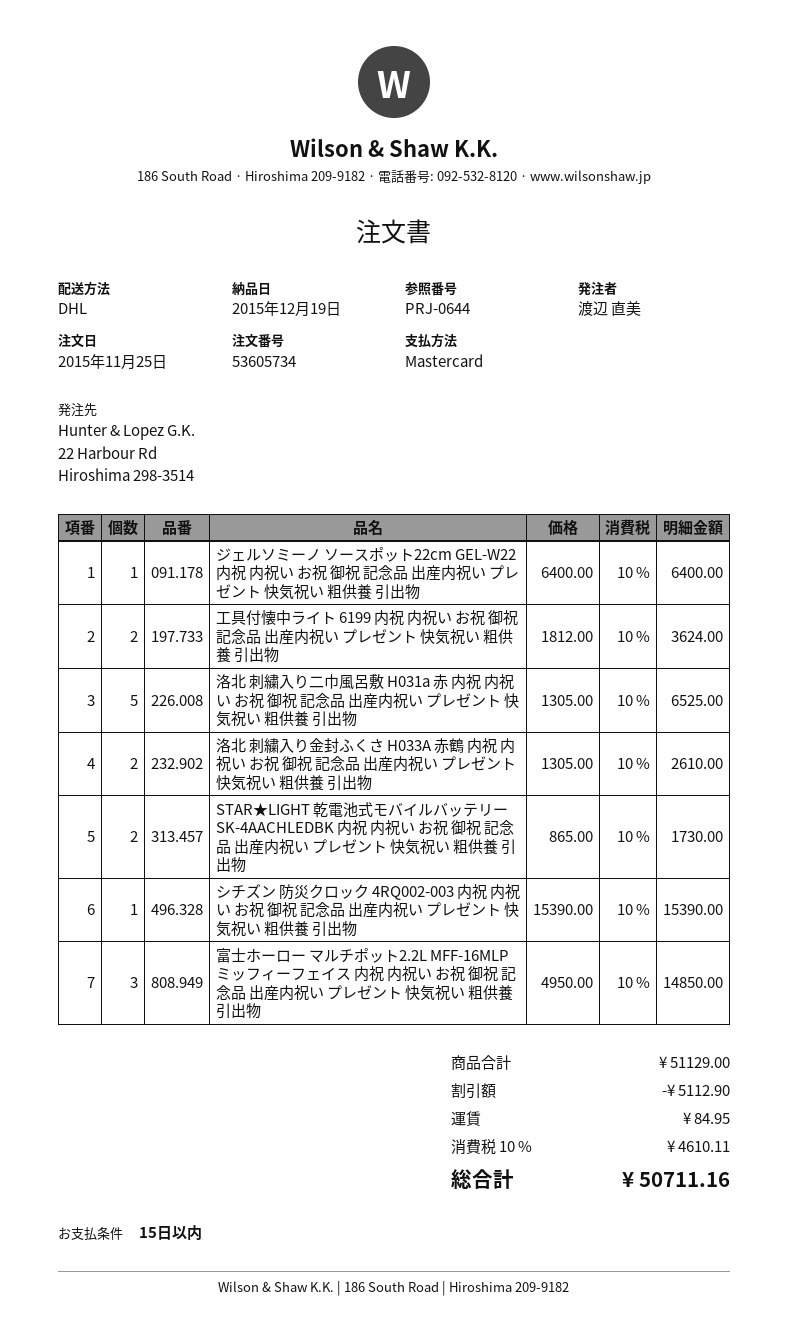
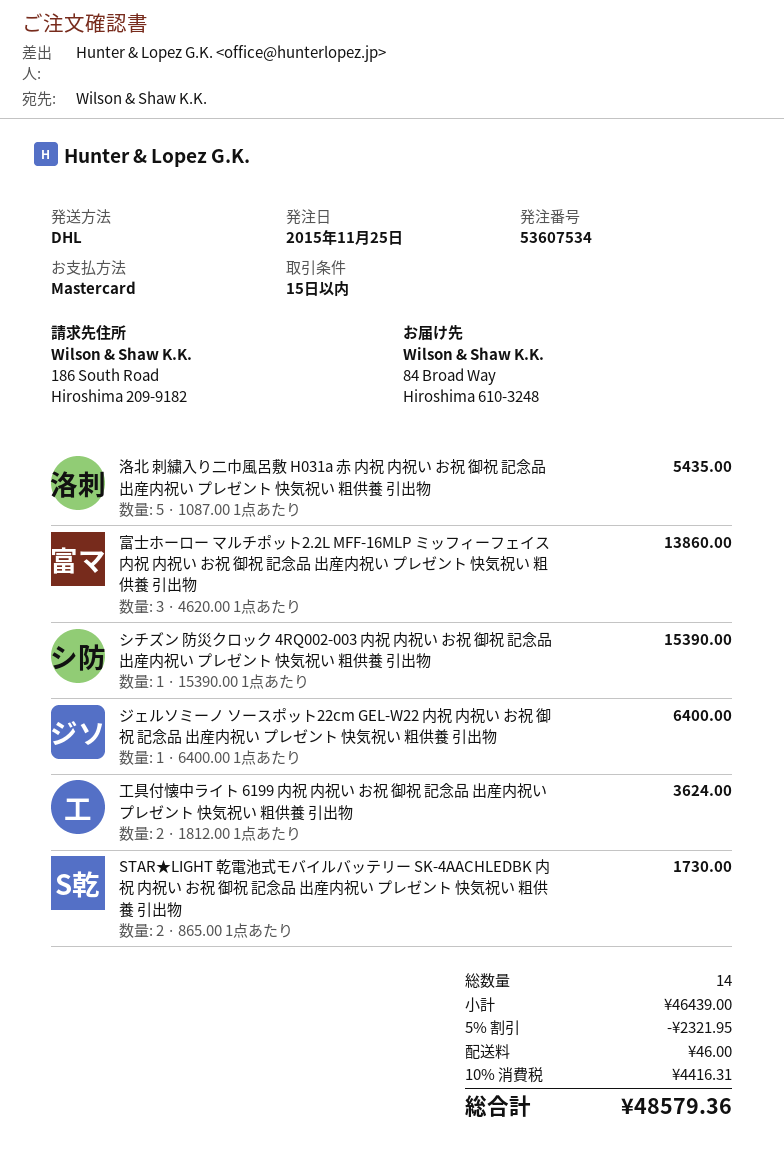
order number: 53605734 -> 53607534
洛北 刺繍入り二巾風呂敷 H031a 赤 内祝 内祝い お祝 御祝 記念品 出産内祝い プレゼント 快気祝い 粗供養 引出物: 5 x 1305.00 = 6525.00 -> 5 x 1087.00 = 5435.00
洛北 刺繍入り金封ふくさ H033A 赤鶴 内祝 内祝い お祝 御祝 記念品 出産内祝い プレゼント 快気祝い 粗供養 引出物: 2 x 1305.00 = 2610.00 -> none
富士ホーロー マルチポット2.2L MFF-16MLP ミッフィーフェイス 内祝 内祝い お祝 御祝 記念品 出産内祝い プレゼント 快気祝い 粗供養 引出物: 3 x 4950.00 = 14850.00 -> 3 x 4620.00 = 13860.00
subtotal: 51129.00 -> 46439.00
discount: 5112.90 -> 2321.95
shipping: 84.95 -> 46.00
tax: 10% = 4610.11 -> 10% = 4416.31
total: 50711.16 -> 48579.36

